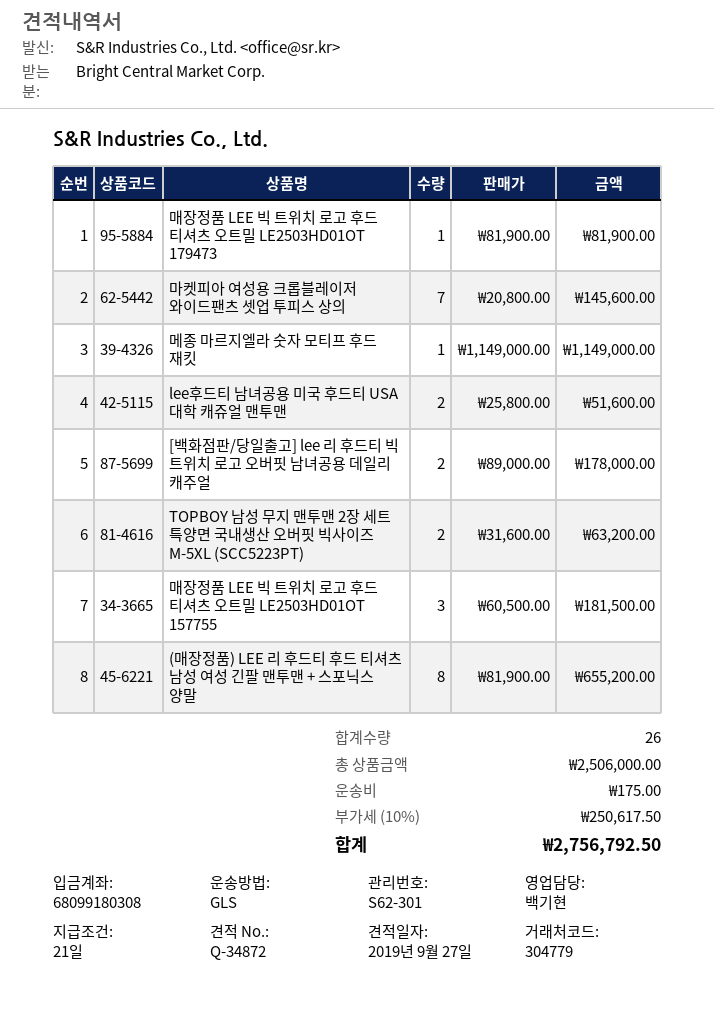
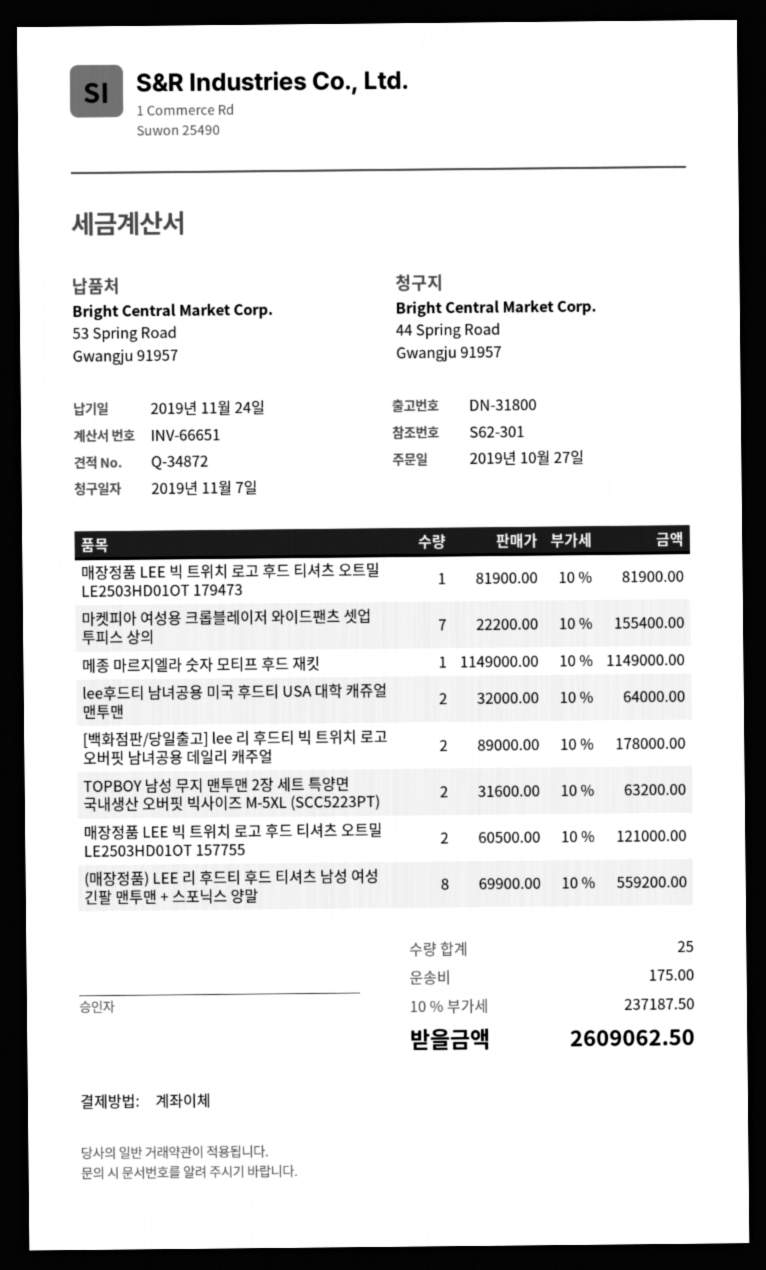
마켓피아 여성용 크롭블레이저 와이드팬츠 셋업 투피스 상의: 7 x 20800.00 = 145600.00 -> 7 x 22200.00 = 155400.00
lee후드티 남녀공용 미국 후드티 USA 대학 캐쥬얼 맨투맨: 2 x 25800.00 = 51600.00 -> 2 x 32000.00 = 64000.00
매장정품 LEE 빅 트위치 로고 후드 티셔츠 오트밀 LE2503HD01OT 157755: 3 x 60500.00 = 181500.00 -> 2 x 60500.00 = 121000.00
(매장정품) LEE 리 후드티 후드 티셔츠 남성 여성 긴팔 맨투맨 + 스포닉스 양말: 8 x 81900.00 = 655200.00 -> 8 x 69900.00 = 559200.00
total quantity: 26 -> 25
tax: 10% = 250617.50 -> 10% = 237187.50
total: 2756792.50 -> 2609062.50

